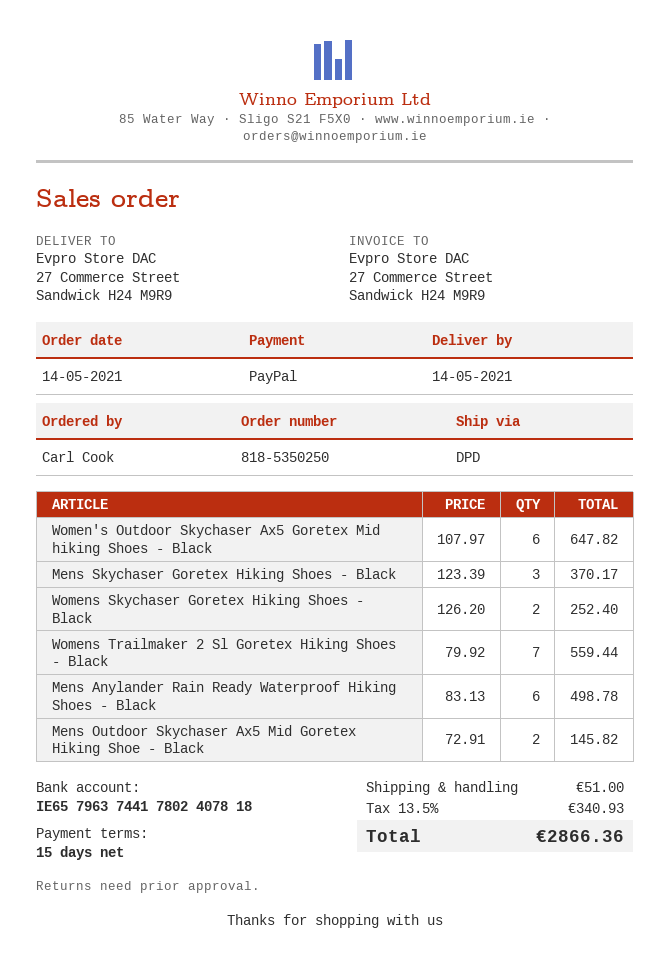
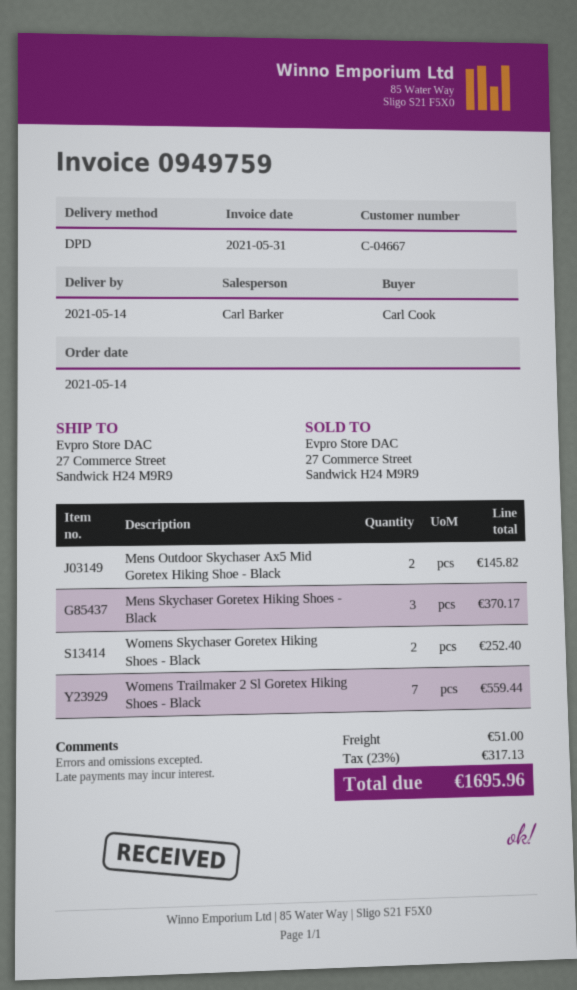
Women's Outdoor Skychaser Ax5 Goretex Mid hiking Shoes - Black: 6 for 647.82 -> none
Mens Anylander Rain Ready Waterproof Hiking Shoes - Black: 6 for 498.78 -> none
tax: 13.5% = 340.93 -> 23% = 317.13
total: 2866.36 -> 1695.96

